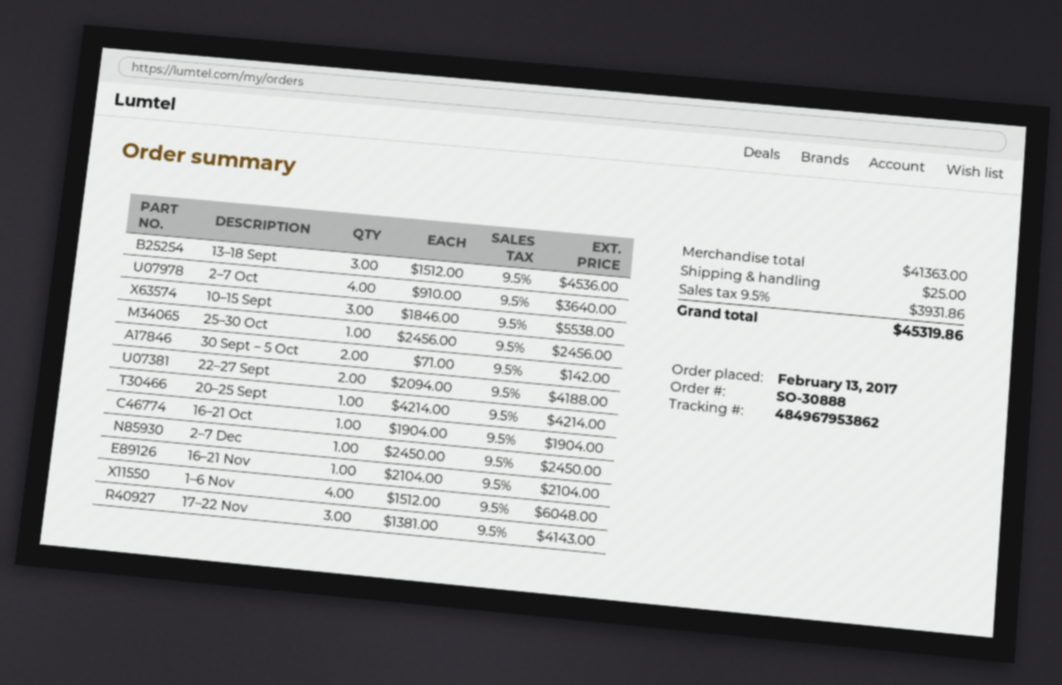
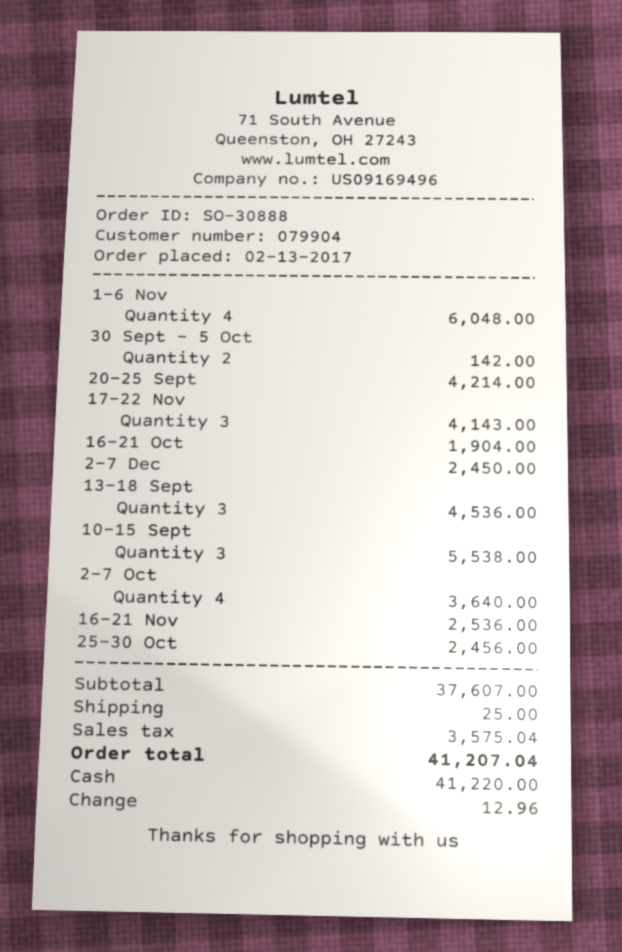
22–27 Sept: 2 for 4188.00 -> none
16–21 Nov: 1 for 2104.00 -> 1 for 2536.00
subtotal: 41363.00 -> 37607.00
tax: 3931.86 -> 3575.04
total: 45319.86 -> 41207.04

